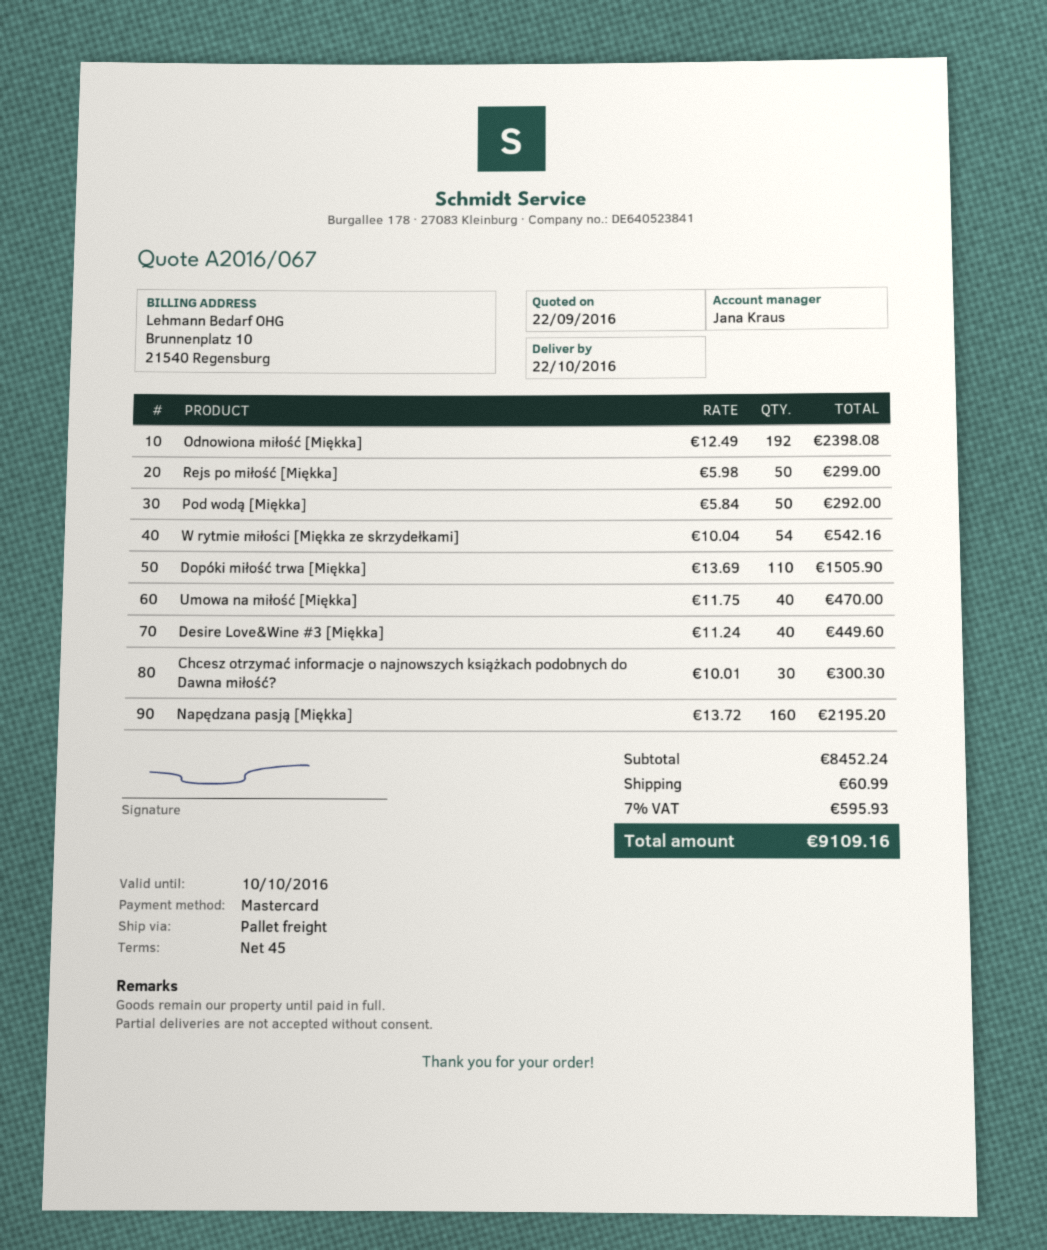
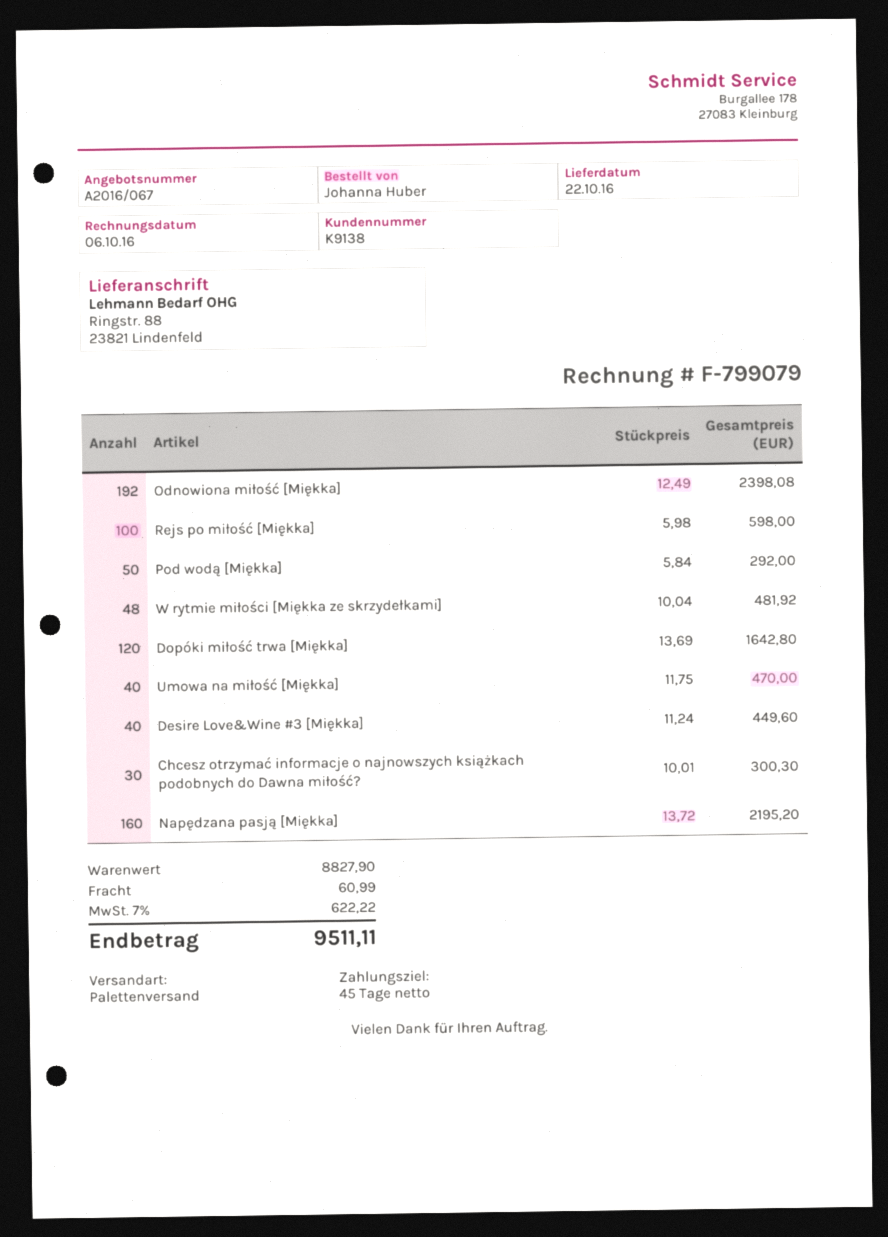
Rejs po miłość [Miękka]: 50 x 5.98 = 299.00 -> 100 x 5.98 = 598.00
W rytmie miłości [Miękka ze skrzydełkami]: 54 x 10.04 = 542.16 -> 48 x 10.04 = 481.92
Dopóki miłość trwa [Miękka]: 110 x 13.69 = 1505.90 -> 120 x 13.69 = 1642.80
subtotal: 8452.24 -> 8827.90
tax: 7% = 595.93 -> 7% = 622.22
total: 9109.16 -> 9511.11

